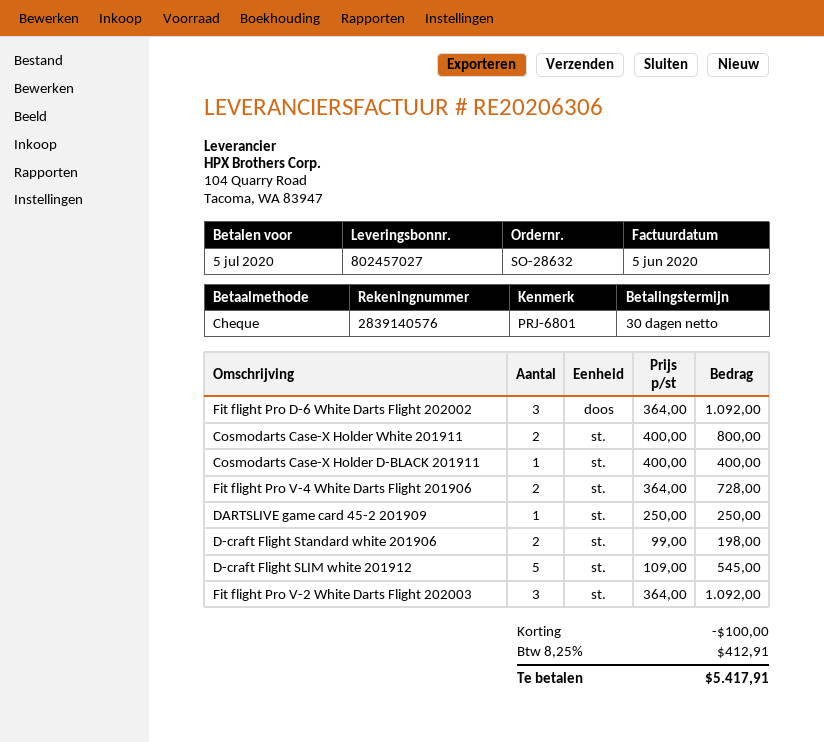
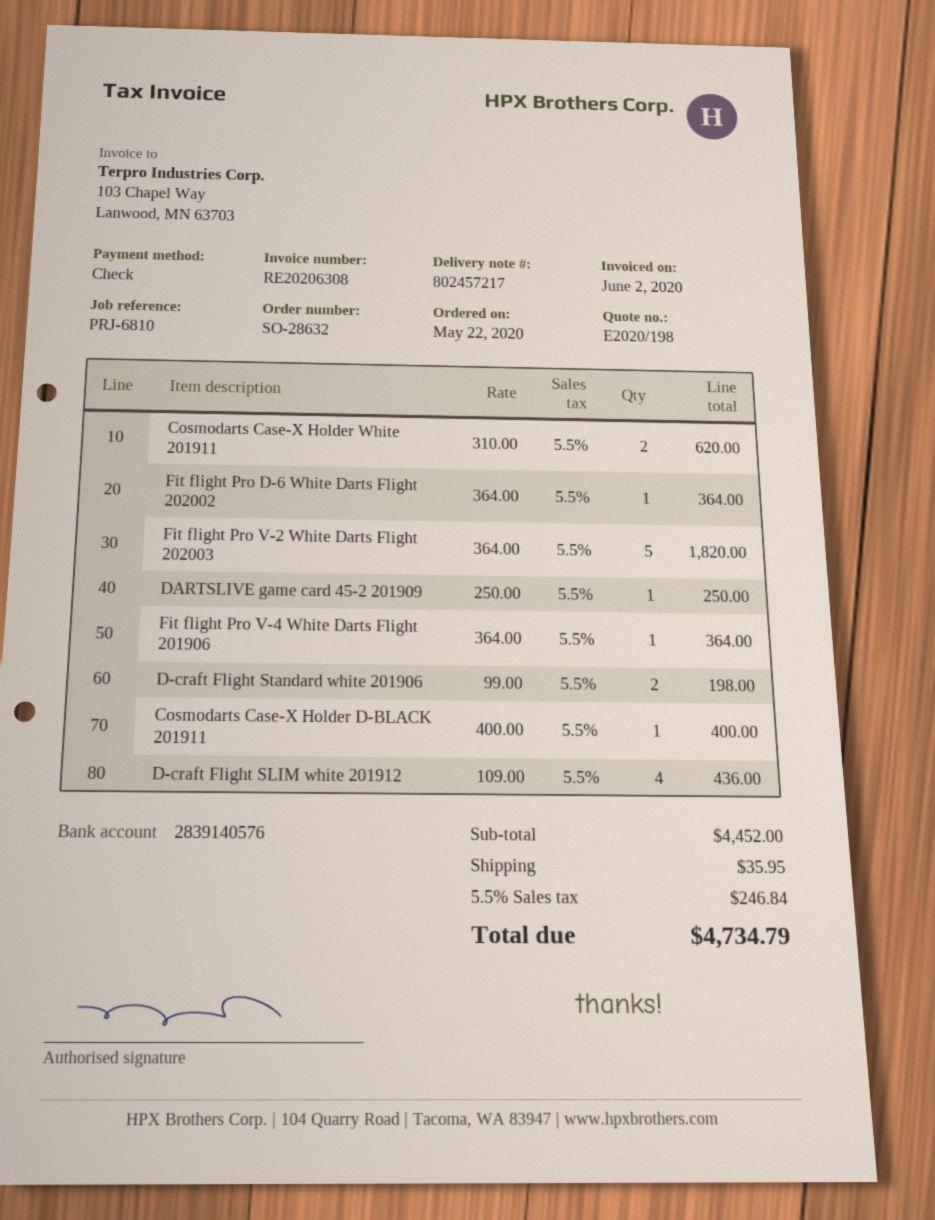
delivery note number: 802457027 -> 802457217
invoice number: RE20206306 -> RE20206308
invoice date: 2020-06-05 -> 2020-06-02
reference: PRJ-6801 -> PRJ-6810
Fit flight Pro D-6 White Darts Flight 202002: 3 x 364.00 = 1092.00 -> 1 x 364.00 = 364.00
Cosmodarts Case-X Holder White 201911: 2 x 400.00 = 800.00 -> 2 x 310.00 = 620.00
Fit flight Pro V-4 White Darts Flight 201906: 2 x 364.00 = 728.00 -> 1 x 364.00 = 364.00
D-craft Flight SLIM white 201912: 5 x 109.00 = 545.00 -> 4 x 109.00 = 436.00
Fit flight Pro V-2 White Darts Flight 202003: 3 x 364.00 = 1092.00 -> 5 x 364.00 = 1820.00
discount: 100.00 -> none
shipping: none -> 35.95
tax: 8.25% = 412.91 -> 5.5% = 246.84
total: 5417.91 -> 4734.79

